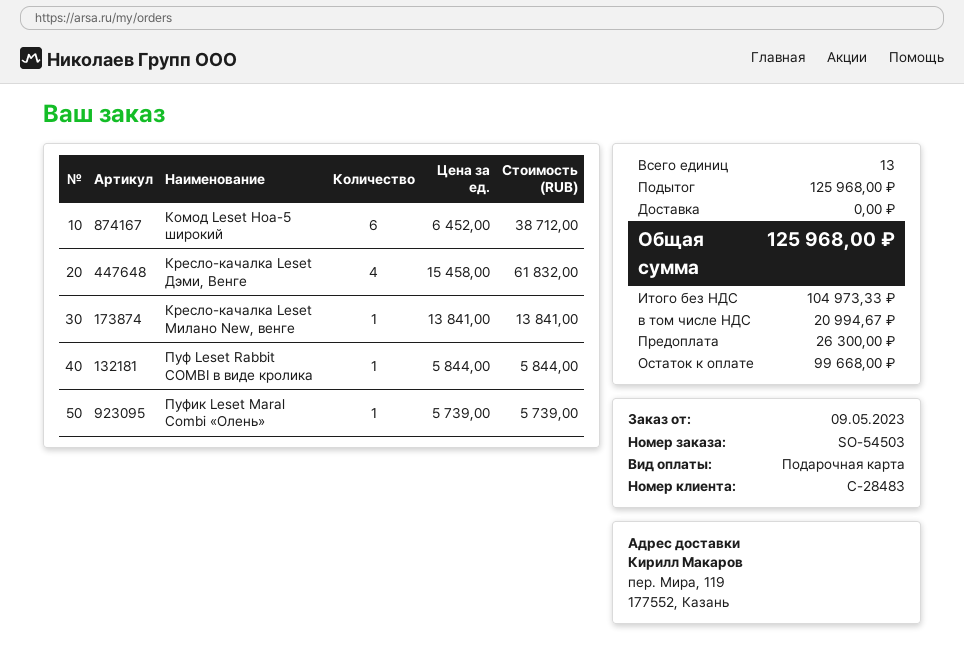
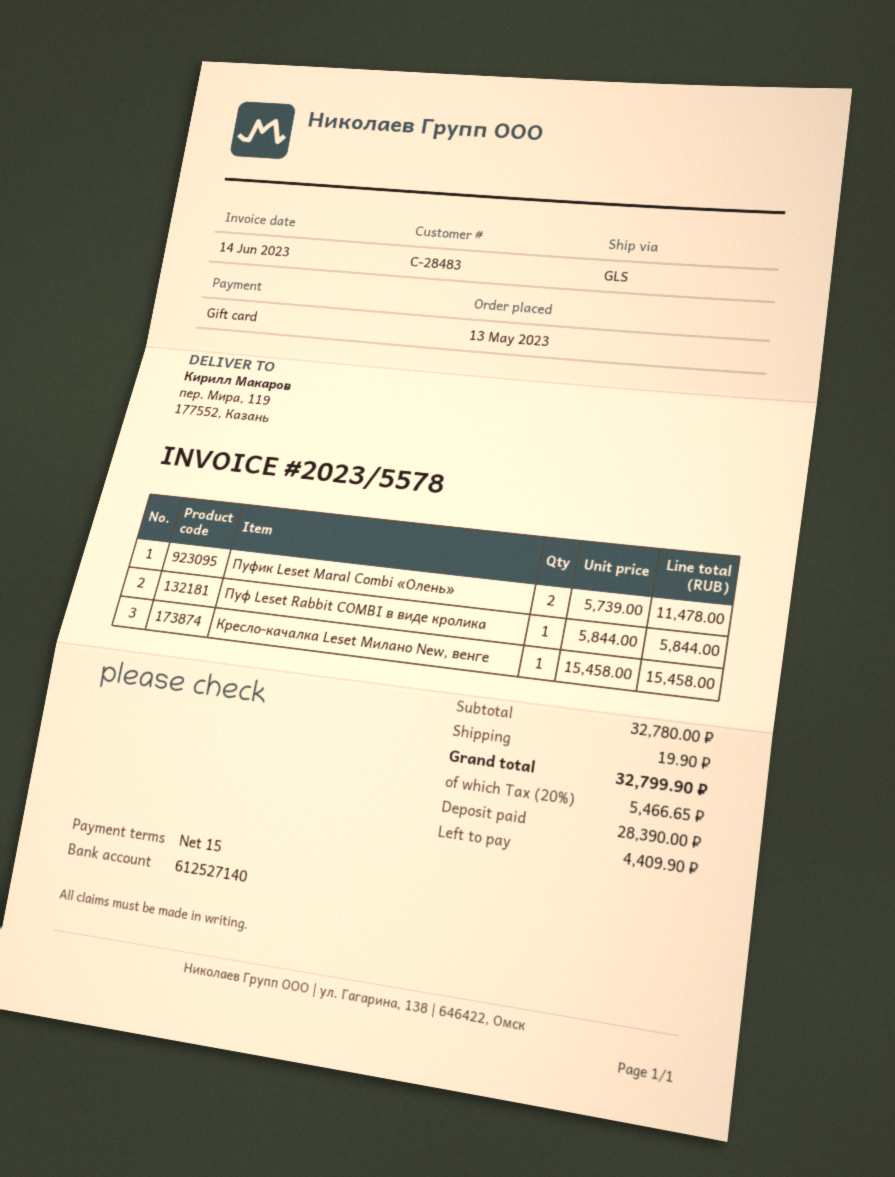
order date: 2023-05-09 -> 2023-05-13
Комод Leset Ноа-5 широкий: 6 x 6452.00 = 38712.00 -> none
Кресло-качалка Leset Дэми, Венге: 4 x 15458.00 = 61832.00 -> none
Кресло-качалка Leset Милано New, венге: 1 x 13841.00 = 13841.00 -> 1 x 15458.00 = 15458.00
Пуфик Leset Maral Combi «Олень»: 1 x 5739.00 = 5739.00 -> 2 x 5739.00 = 11478.00
subtotal: 125968.00 -> 32780.00
shipping: 0.00 -> 19.90
tax: 20994.67 -> 5466.65
total: 125968.00 -> 32799.90
deposit: 26300.00 -> 28390.00
balance: 99668.00 -> 4409.90

